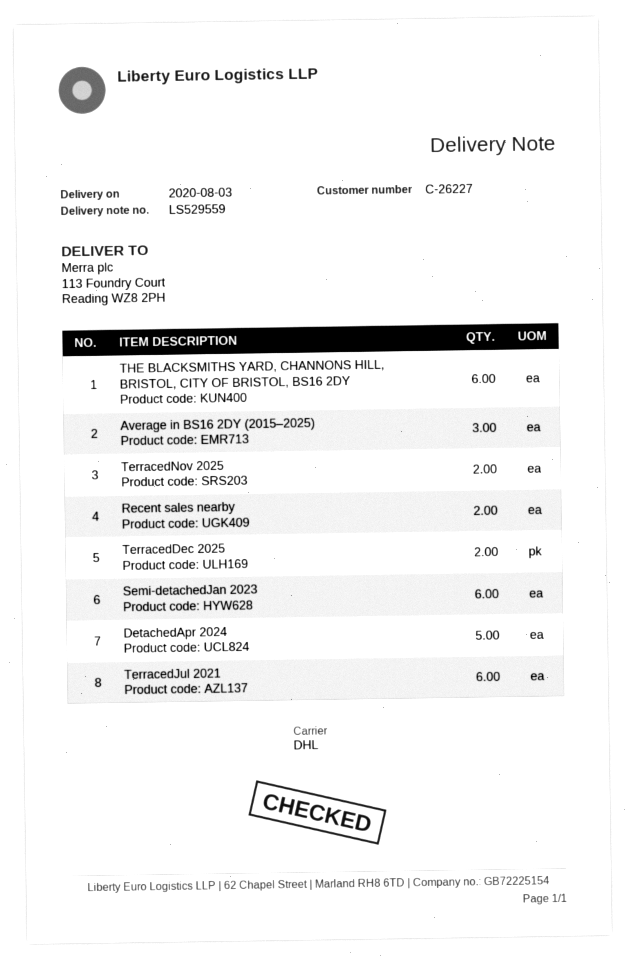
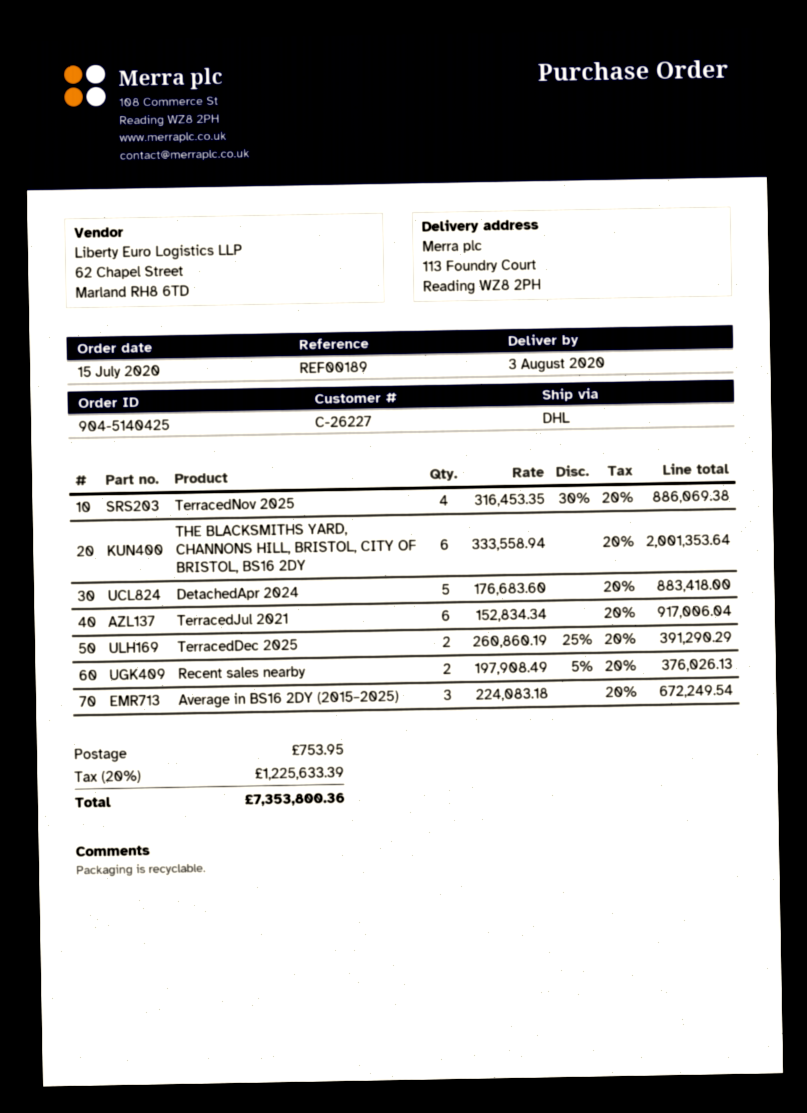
TerracedNov 2025: 2 -> 4
Semi-detachedJan 2023: 6 -> none

